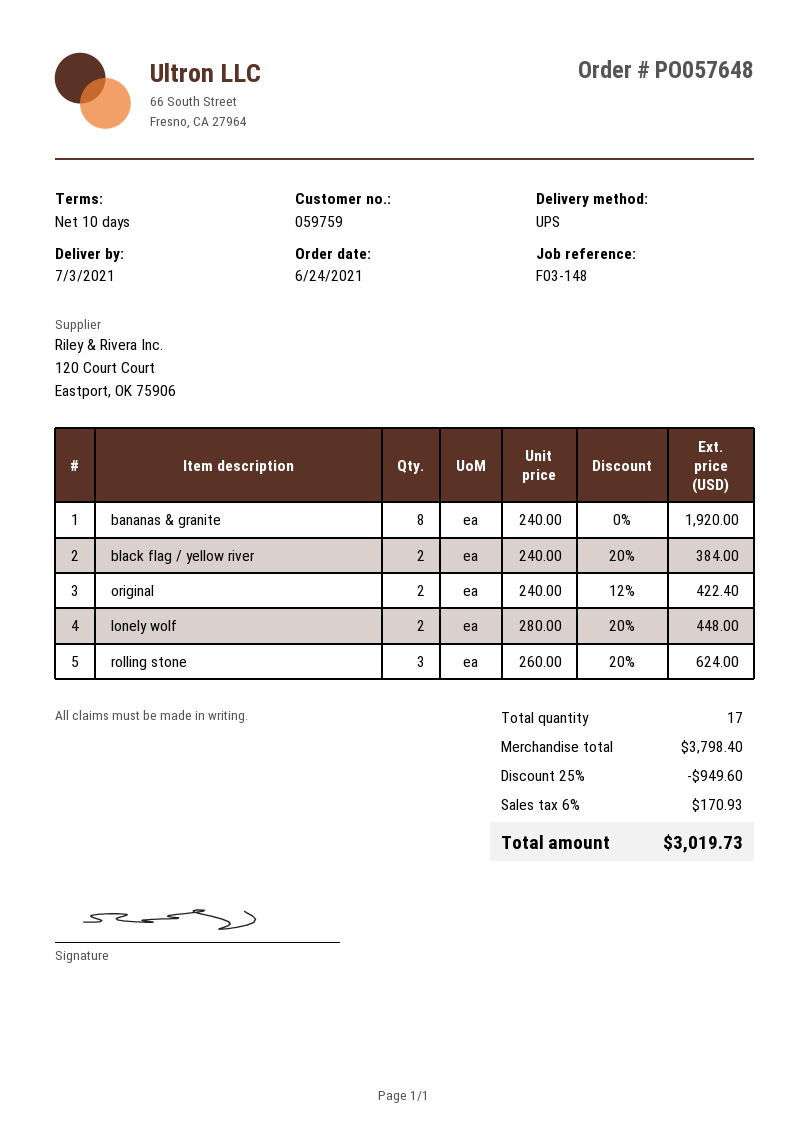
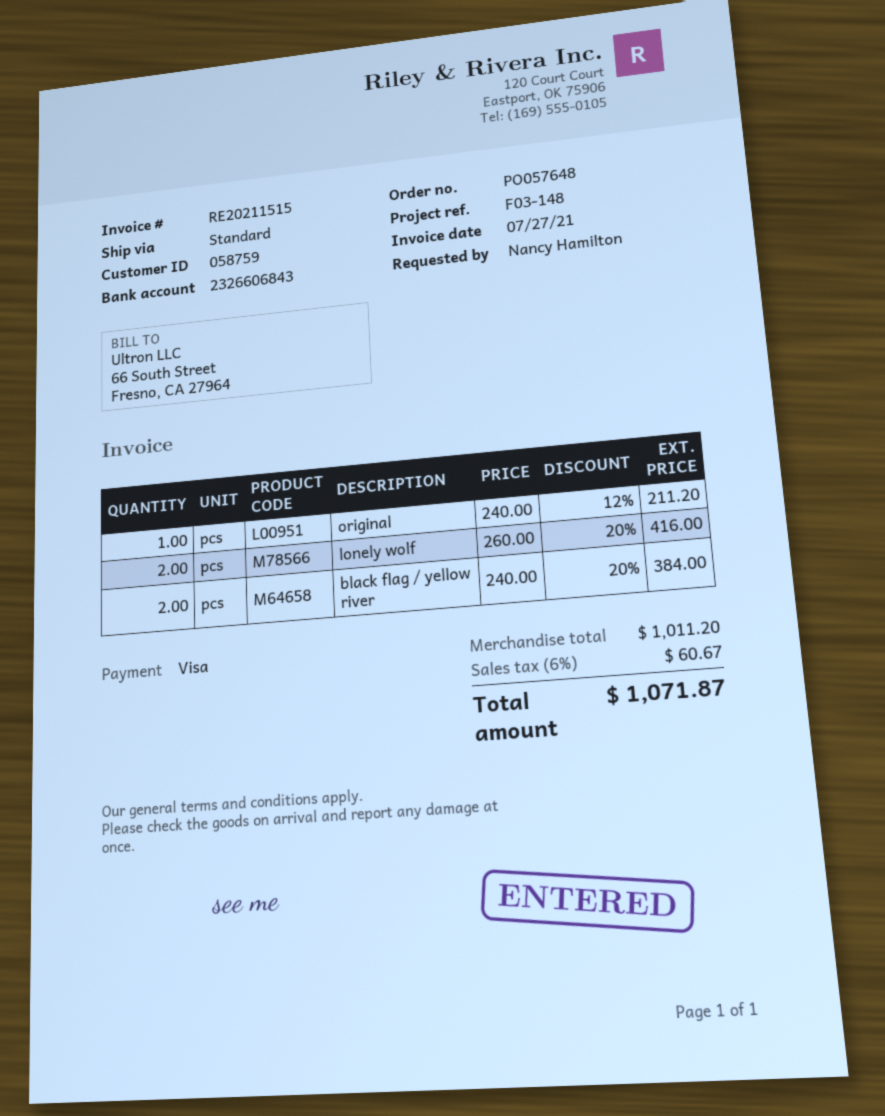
customer number: 059759 -> 058759
shipping method: UPS -> standard
bananas & granite: 8 x 240.00 = 1920.00 -> none
original: 2 x 240.00 - 12% = 422.40 -> 1 x 240.00 - 12% = 211.20
lonely wolf: 2 x 280.00 - 20% = 448.00 -> 2 x 260.00 - 20% = 416.00
rolling stone: 3 x 260.00 - 20% = 624.00 -> none
subtotal: 3798.40 -> 1011.20
discount: 25% = 949.60 -> none
tax: 6% = 170.93 -> 6% = 60.67
total: 3019.73 -> 1071.87

